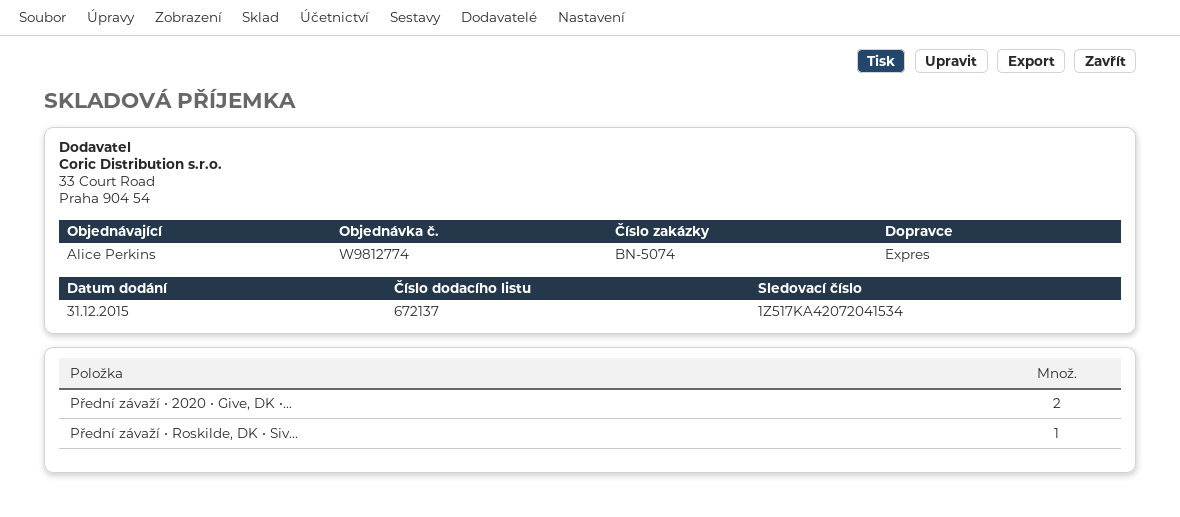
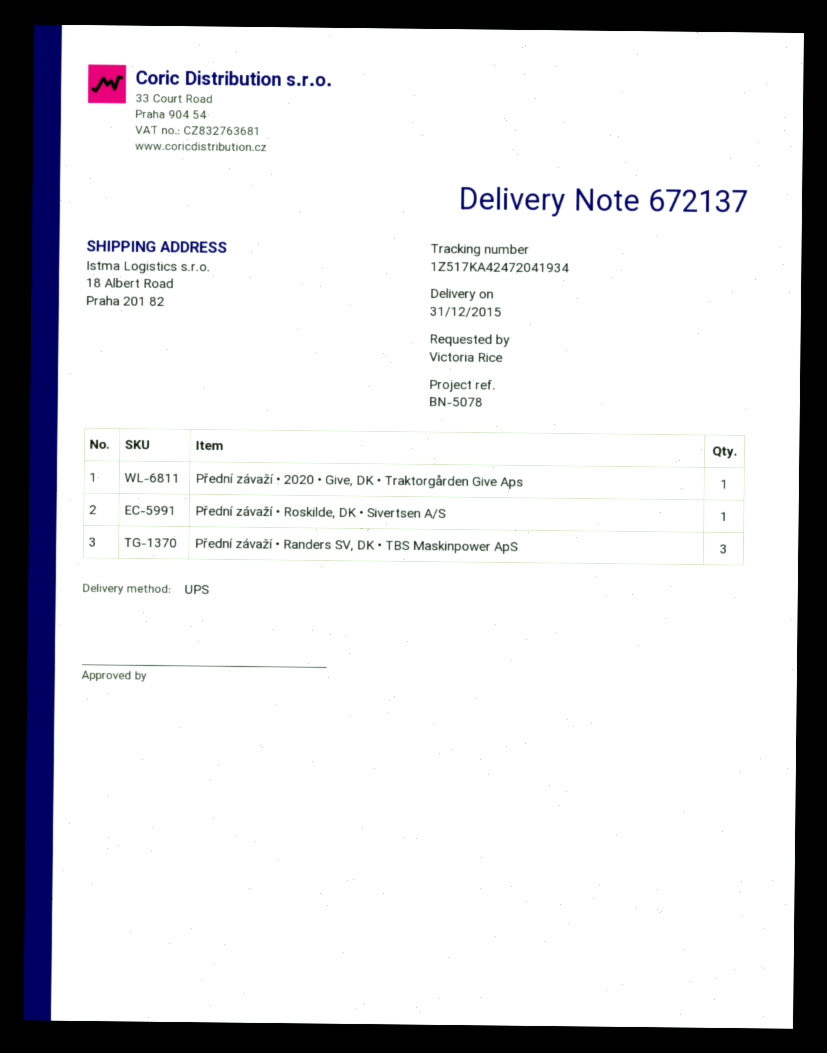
reference: BN-5074 -> BN-5078
ordered by: Alice Perkins -> Victoria Rice
shipping method: express -> UPS
tracking number: 1Z517KA42072041534 -> 1Z517KA42472041934
Přední závaží • 2020 • Give, DK •...: 2 -> 1
Přední závaží • Randers SV, DK • TBS Maskinpower ApS: none -> 3

